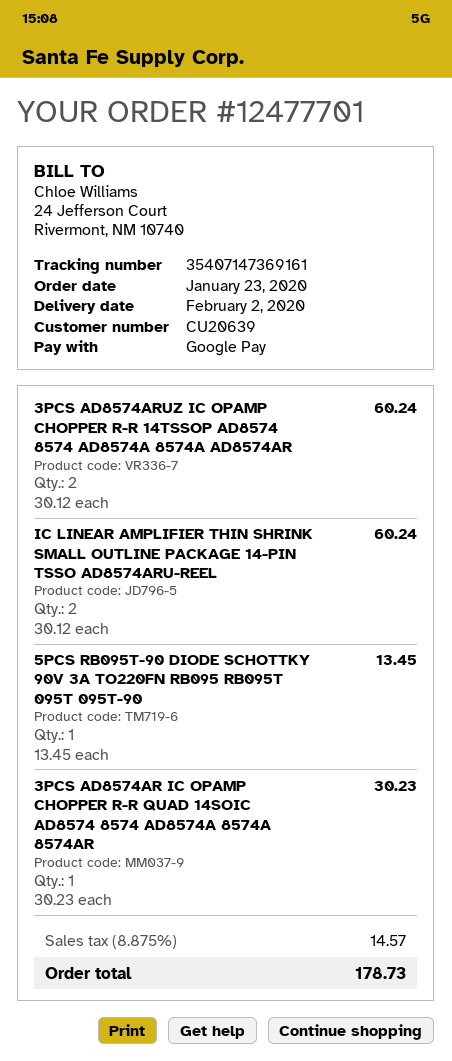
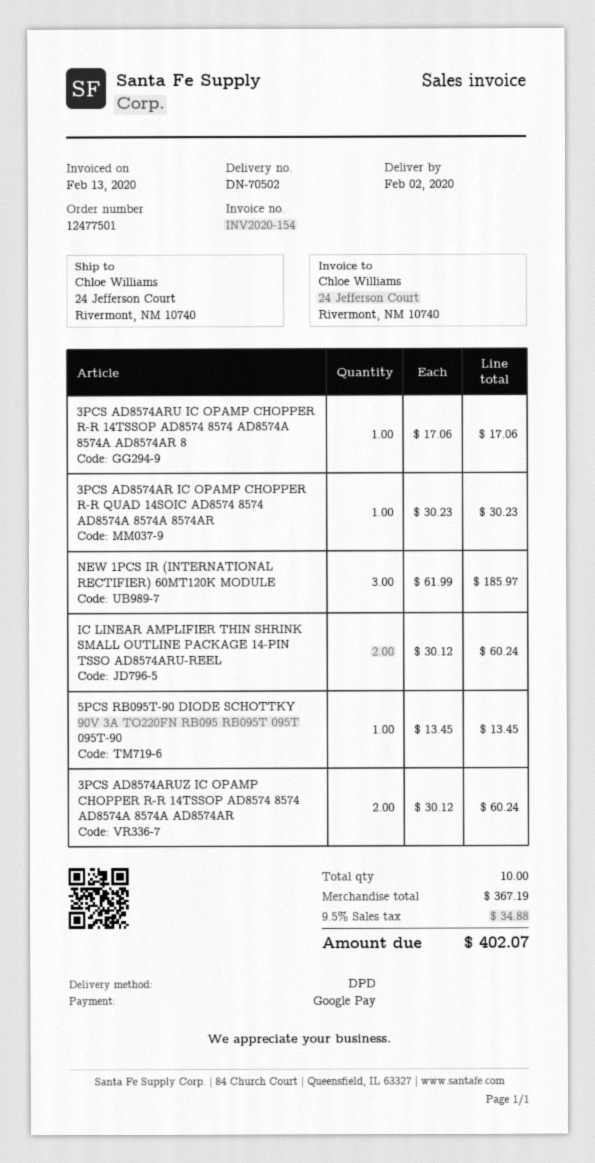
order number: 12477701 -> 12477501
3PCS AD8574ARU IC OPAMP CHOPPER R-R 14TSSOP AD8574 8574 AD8574A 8574A AD8574AR 8: none -> 1 x 17.06 = 17.06
NEW 1PCS IR (INTERNATIONAL RECTIFIER) 60MT120K MODULE: none -> 3 x 61.99 = 185.97
tax: 8.875% = 14.57 -> 9.5% = 34.88
total: 178.73 -> 402.07

